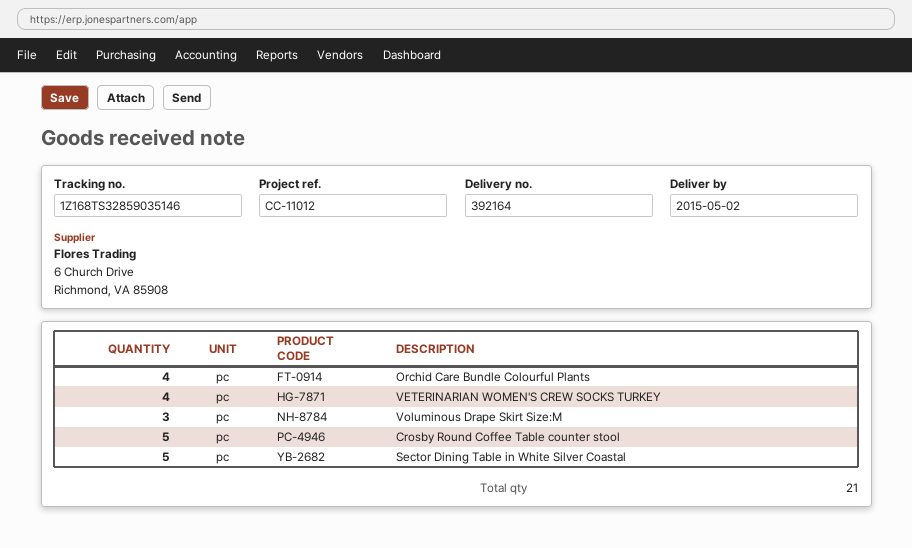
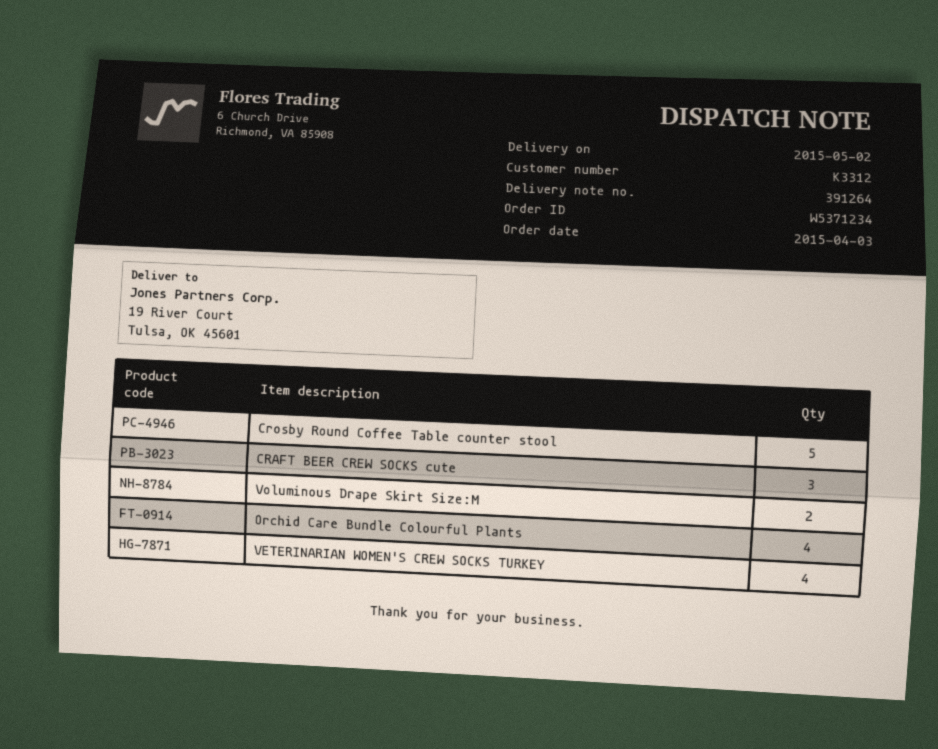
delivery note number: 392164 -> 391264
Voluminous Drape Skirt Size:M: 3 -> 2
Sector Dining Table in White Silver Coastal: 5 -> none
CRAFT BEER CREW SOCKS cute: none -> 3

